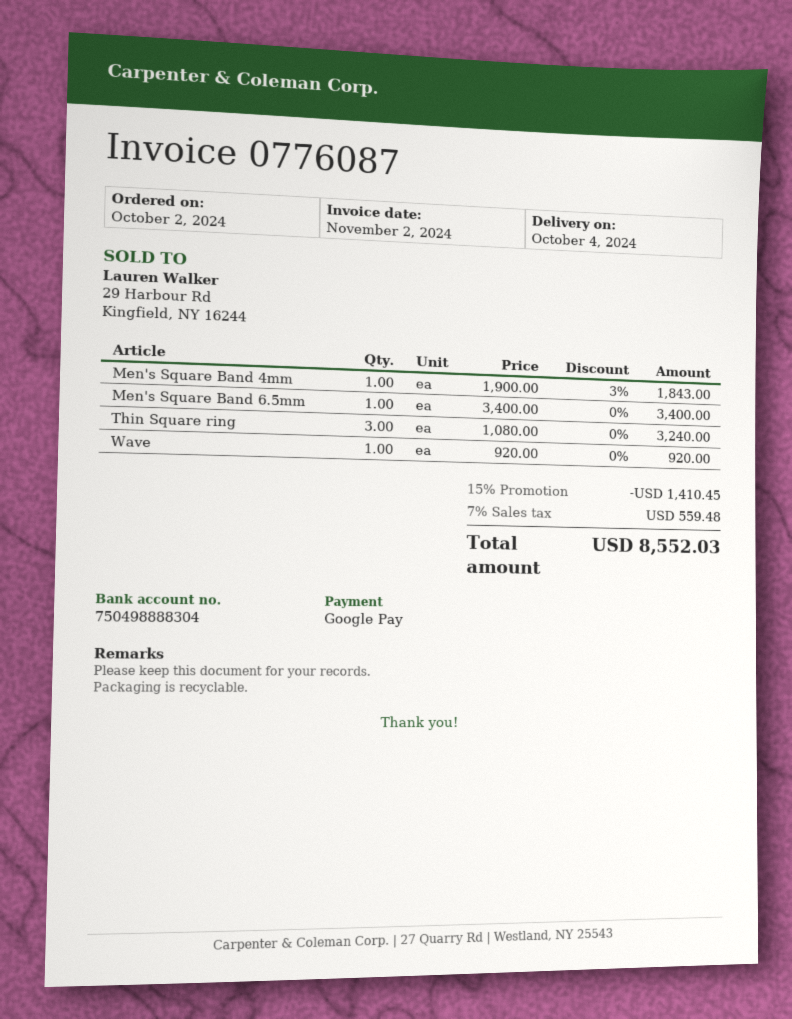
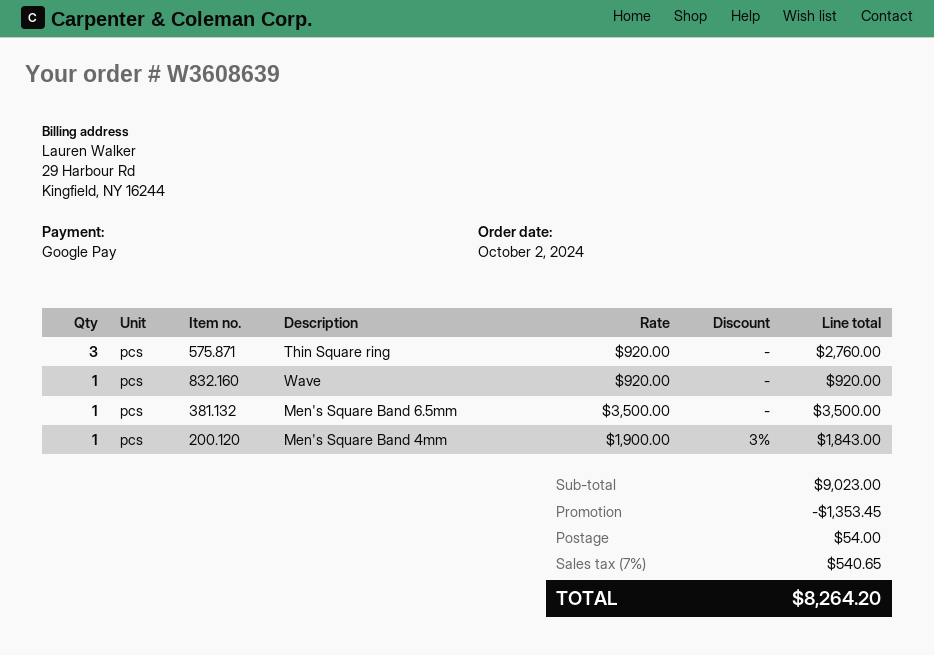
Men's Square Band 6.5mm: 1 x 3400.00 = 3400.00 -> 1 x 3500.00 = 3500.00
Thin Square ring: 3 x 1080.00 = 3240.00 -> 3 x 920.00 = 2760.00
discount: 1410.45 -> 1353.45
shipping: none -> 54.00
tax: 7% = 559.48 -> 7% = 540.65
total: 8552.03 -> 8264.20

